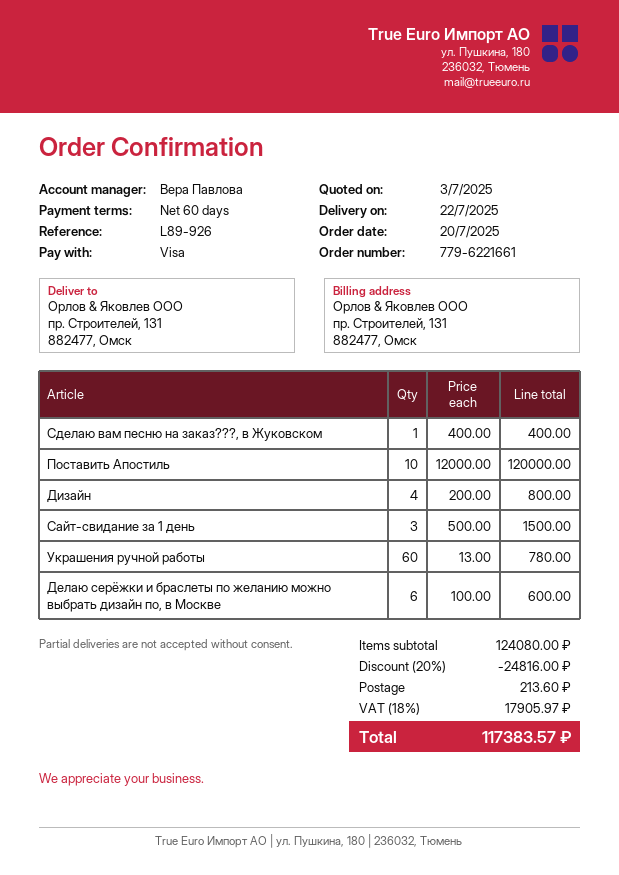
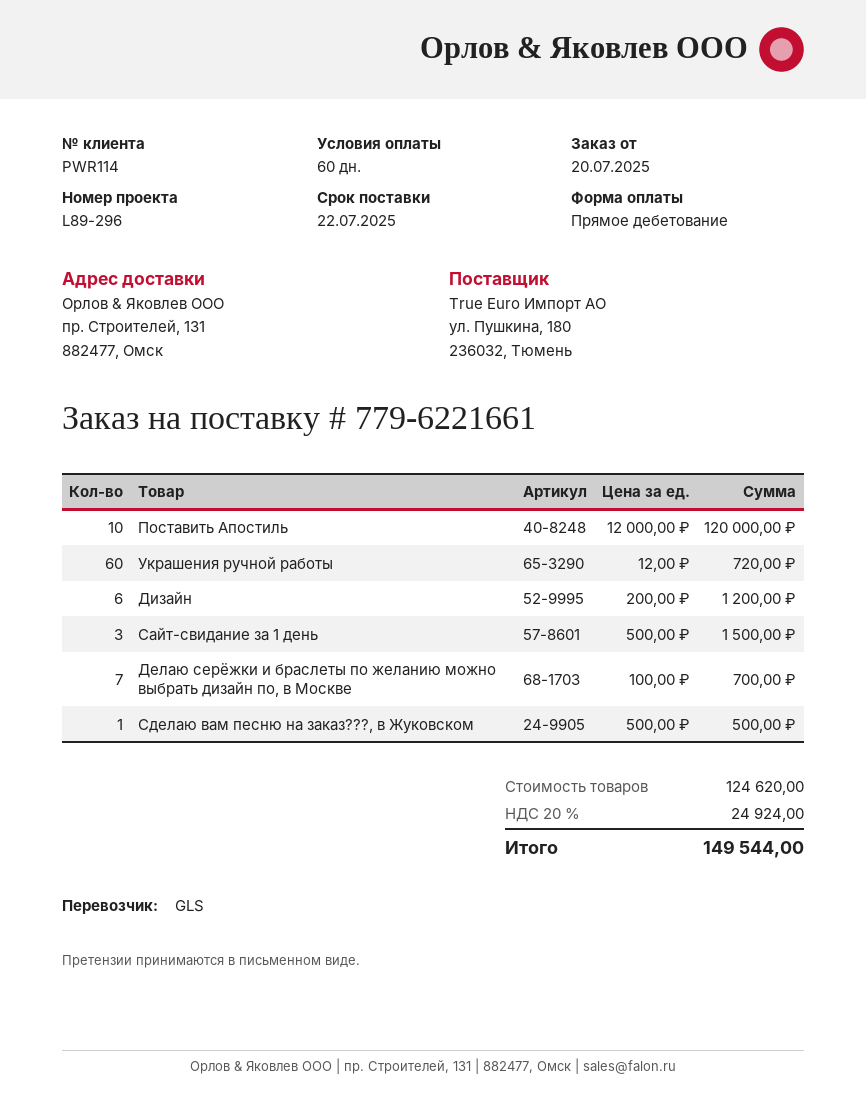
reference: L89-926 -> L89-296
payment method: Visa -> direct debit
Сделаю вам песню на заказ???, в Жуковском: 1 x 400.00 = 400.00 -> 1 x 500.00 = 500.00
Дизайн: 4 x 200.00 = 800.00 -> 6 x 200.00 = 1200.00
Украшения ручной работы: 60 x 13.00 = 780.00 -> 60 x 12.00 = 720.00
Делаю серёжки и браслеты по желанию можно выбрать дизайн по, в Москве: 6 x 100.00 = 600.00 -> 7 x 100.00 = 700.00
subtotal: 124080.00 -> 124620.00
discount: 20% = 24816.00 -> none
shipping: 213.60 -> none
tax: 18% = 17905.97 -> 20% = 24924.00
total: 117383.57 -> 149544.00

